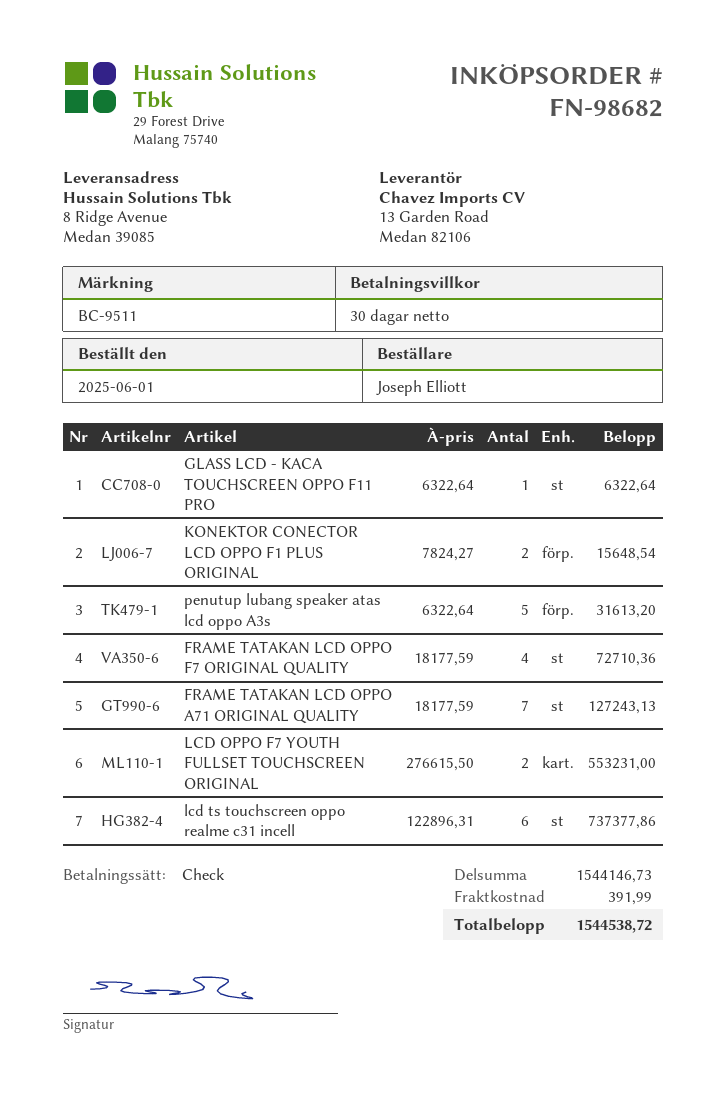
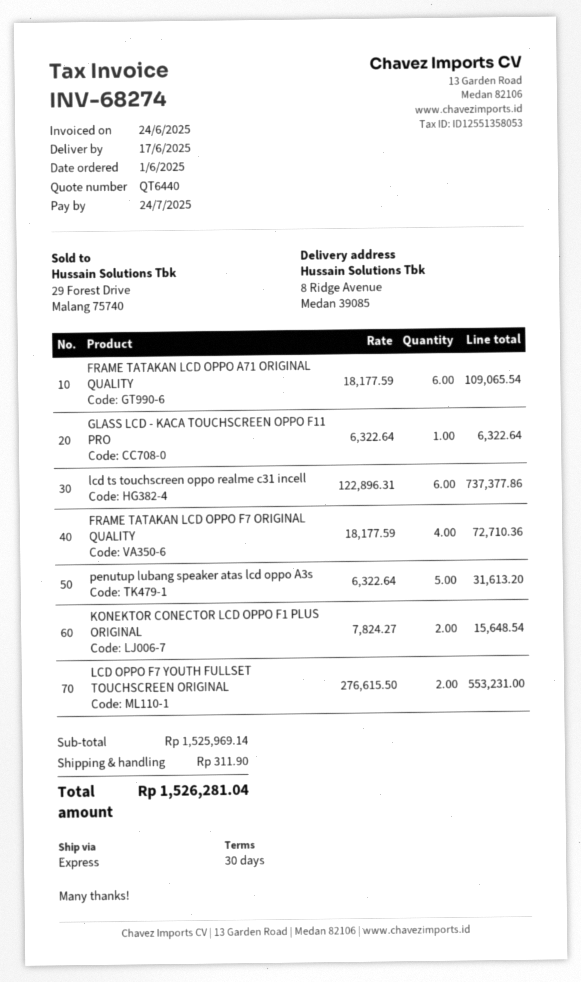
FRAME TATAKAN LCD OPPO A71 ORIGINAL QUALITY: 7 x 18177.59 = 127243.13 -> 6 x 18177.59 = 109065.54
subtotal: 1544146.73 -> 1525969.14
shipping: 391.99 -> 311.90
total: 1544538.72 -> 1526281.04

